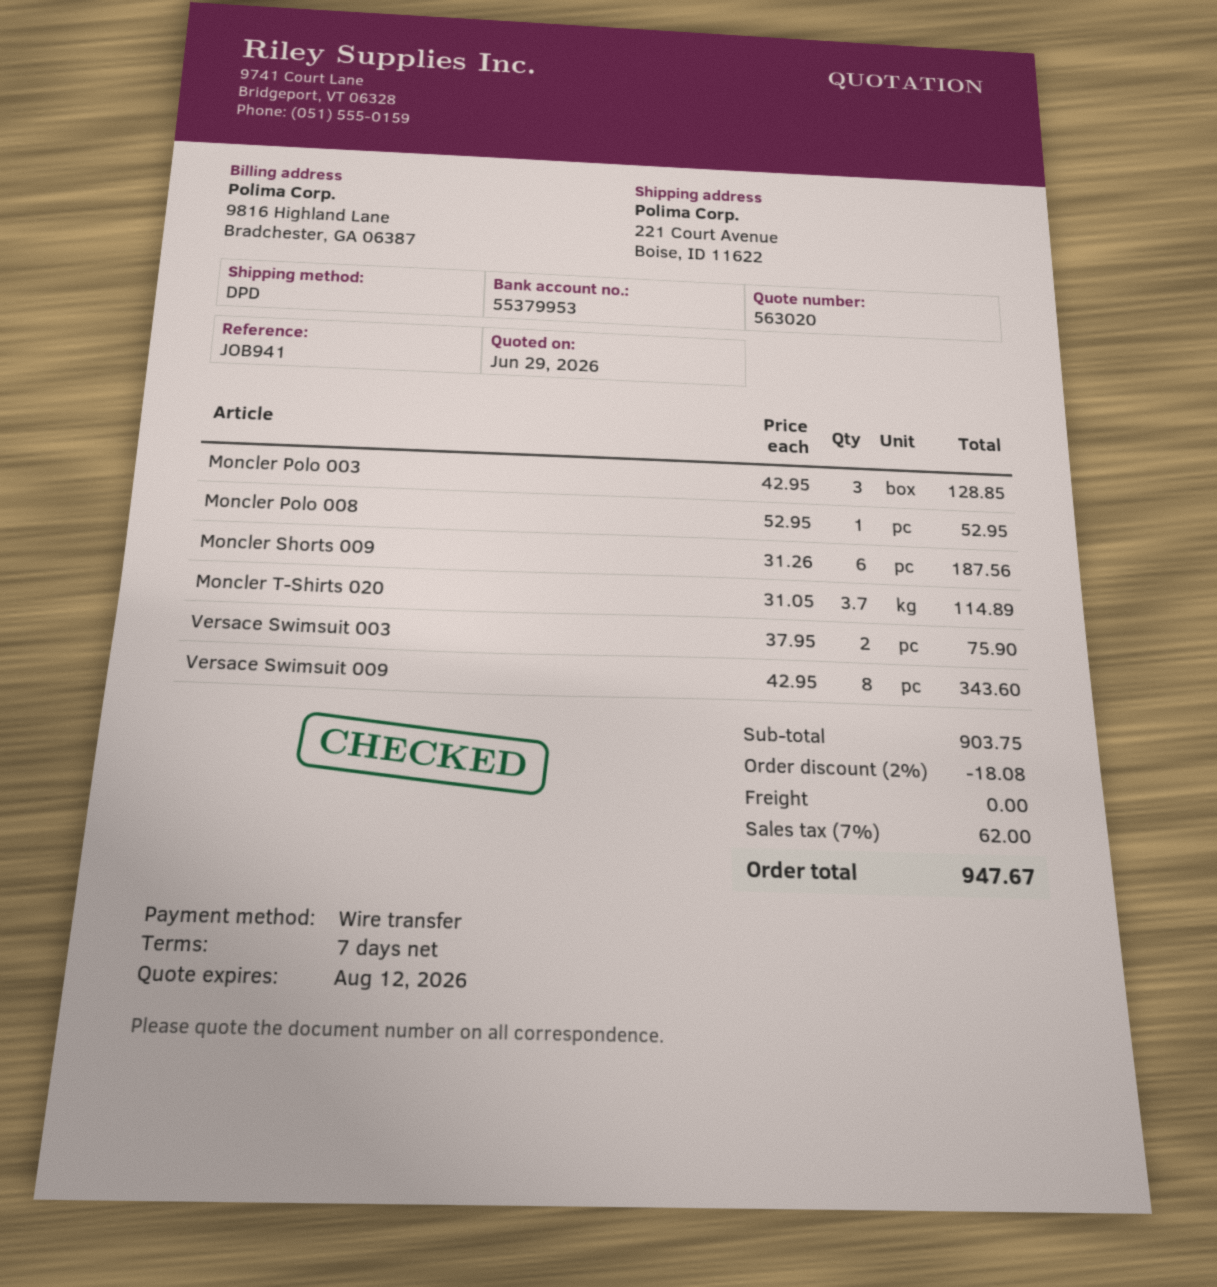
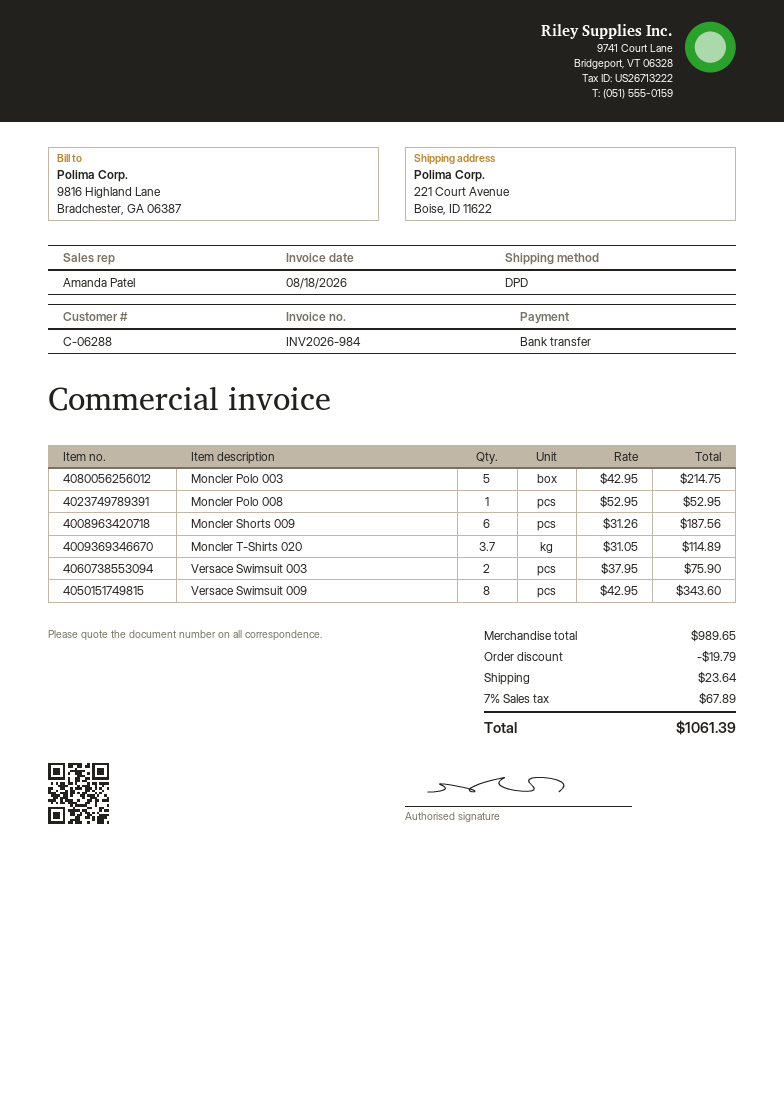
Moncler Polo 003: 3 x 42.95 = 128.85 -> 5 x 42.95 = 214.75
subtotal: 903.75 -> 989.65
discount: 18.08 -> 19.79
shipping: 0.00 -> 23.64
tax: 7% = 62.00 -> 7% = 67.89
total: 947.67 -> 1061.39

